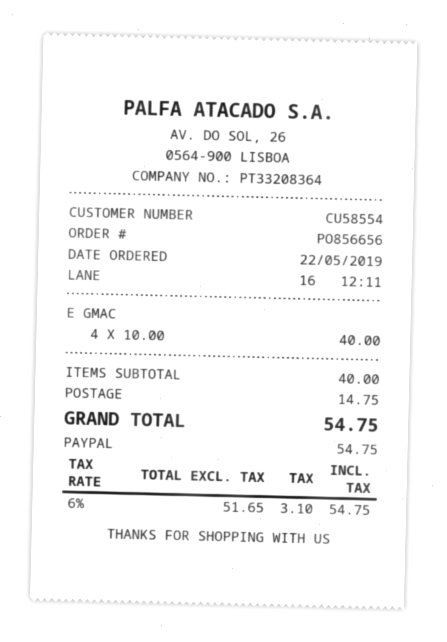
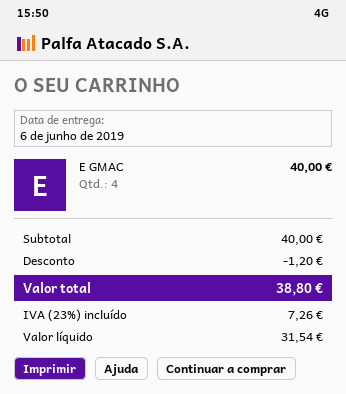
discount: none -> 1.20
shipping: 14.75 -> none
net: 51.65 -> 31.54
tax: 6% = 3.10 -> 23% = 7.26
total: 54.75 -> 38.80

